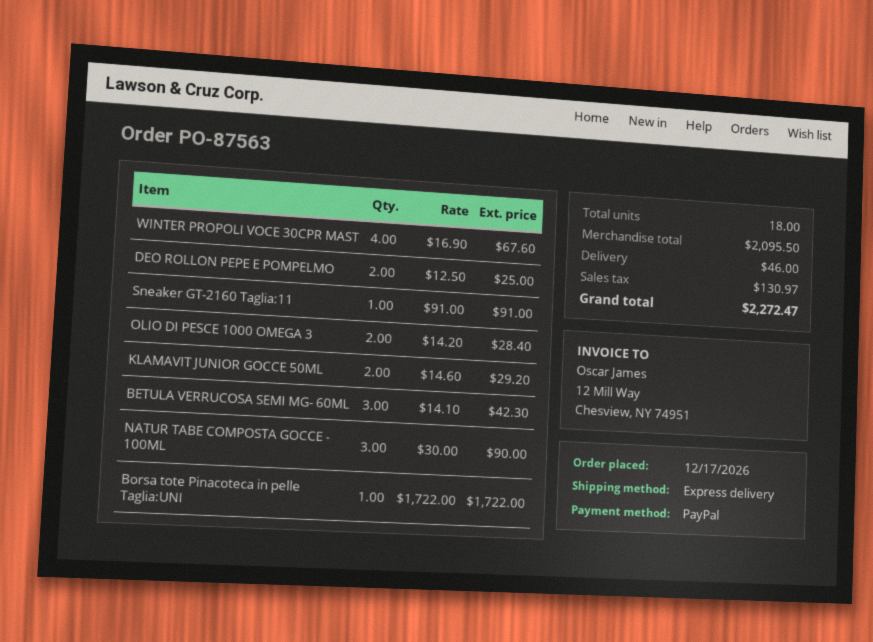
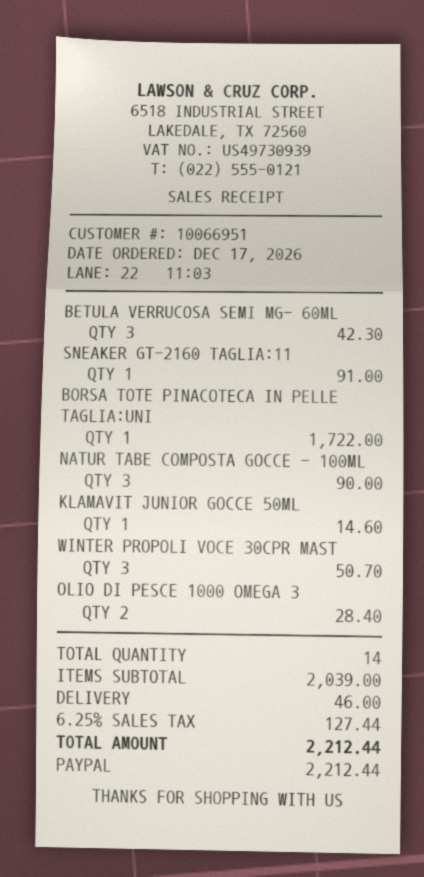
WINTER PROPOLI VOCE 30CPR MAST: 4 for 67.60 -> 3 for 50.70
DEO ROLLON PEPE E POMPELMO: 2 for 25.00 -> none
KLAMAVIT JUNIOR GOCCE 50ML: 2 for 29.20 -> 1 for 14.60
total quantity: 18 -> 14
subtotal: 2095.50 -> 2039.00
tax: 130.97 -> 127.44
total: 2272.47 -> 2212.44

